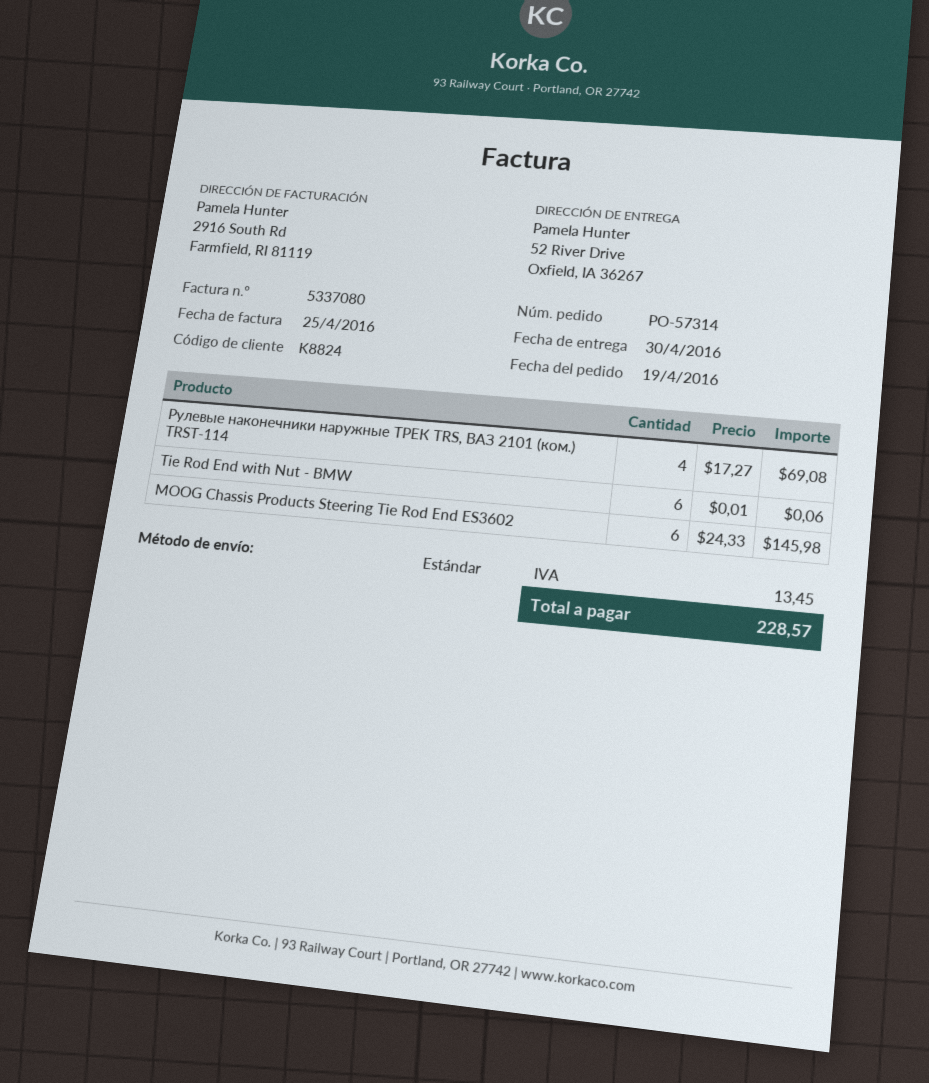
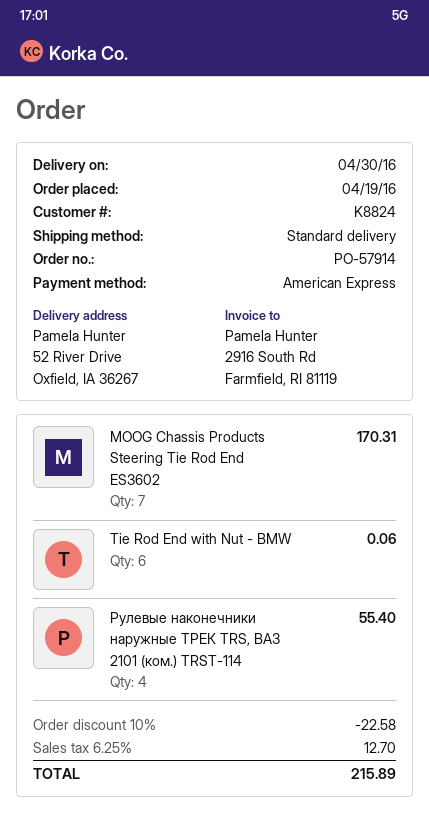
order number: PO-57314 -> PO-57914
Рулевые наконечники наружные ТРЕК TRS, ВАЗ 2101 (ком.) TRST-114: 4 for 69.08 -> 4 for 55.40
MOOG Chassis Products Steering Tie Rod End ES3602: 6 for 145.98 -> 7 for 170.31
discount: none -> 10% = 22.58
tax: 13.45 -> 12.70
total: 228.57 -> 215.89

